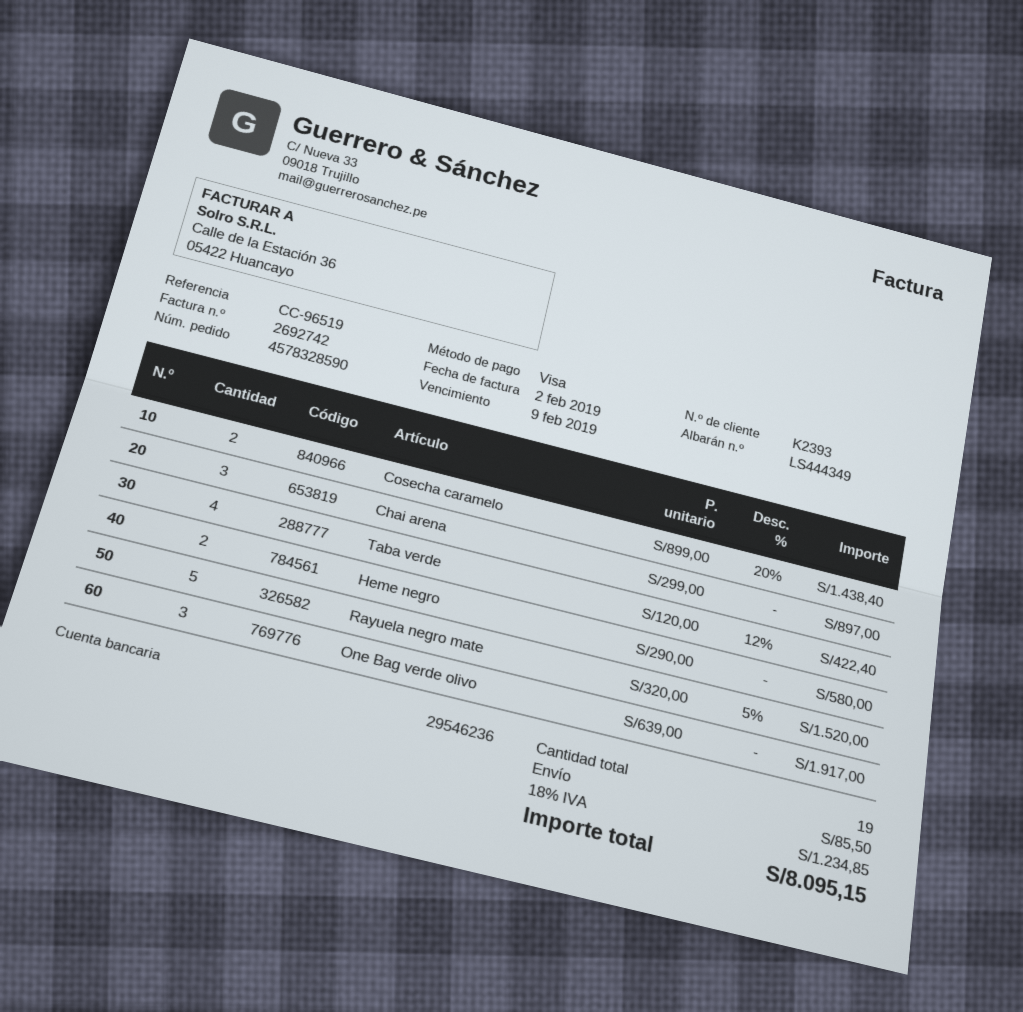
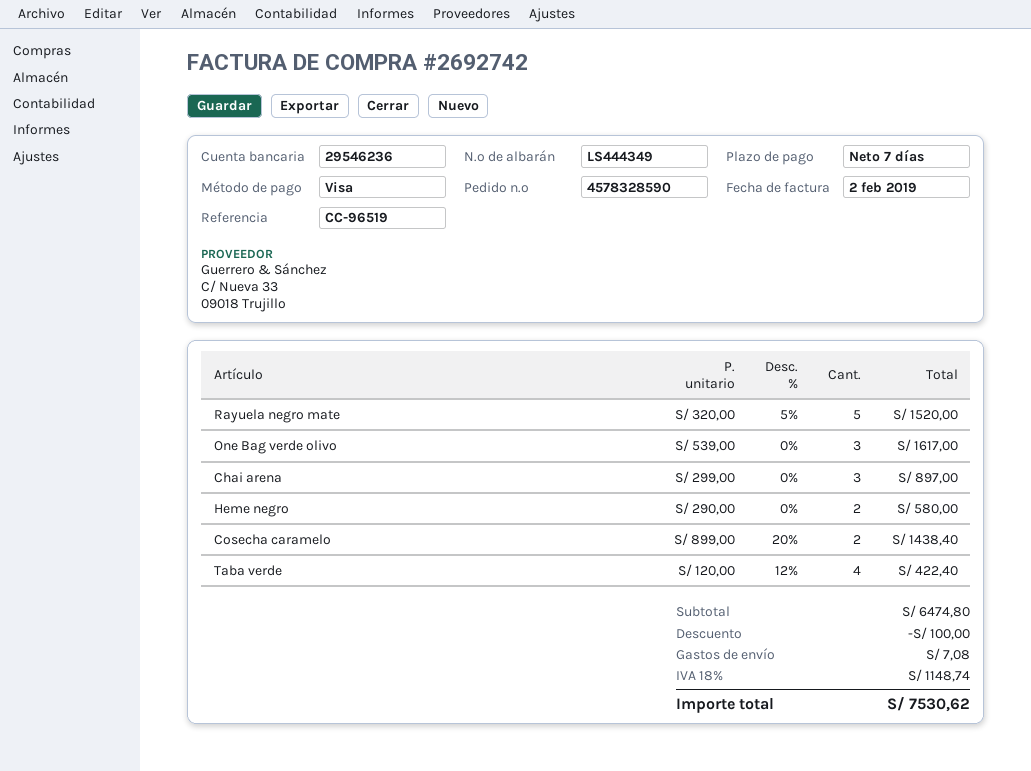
One Bag verde olivo: 3 x 639.00 = 1917.00 -> 3 x 539.00 = 1617.00
discount: none -> 100.00
shipping: 85.50 -> 7.08
tax: 18% = 1234.85 -> 18% = 1148.74
total: 8095.15 -> 7530.62

